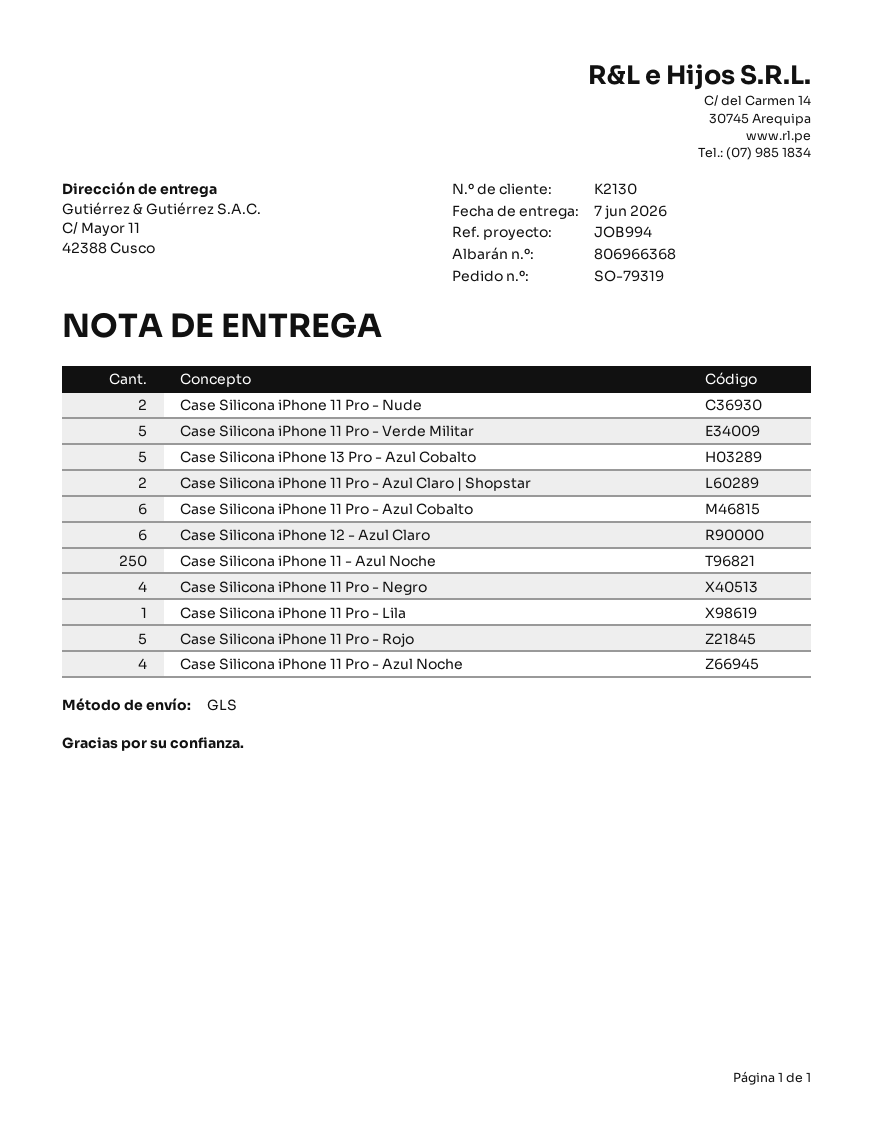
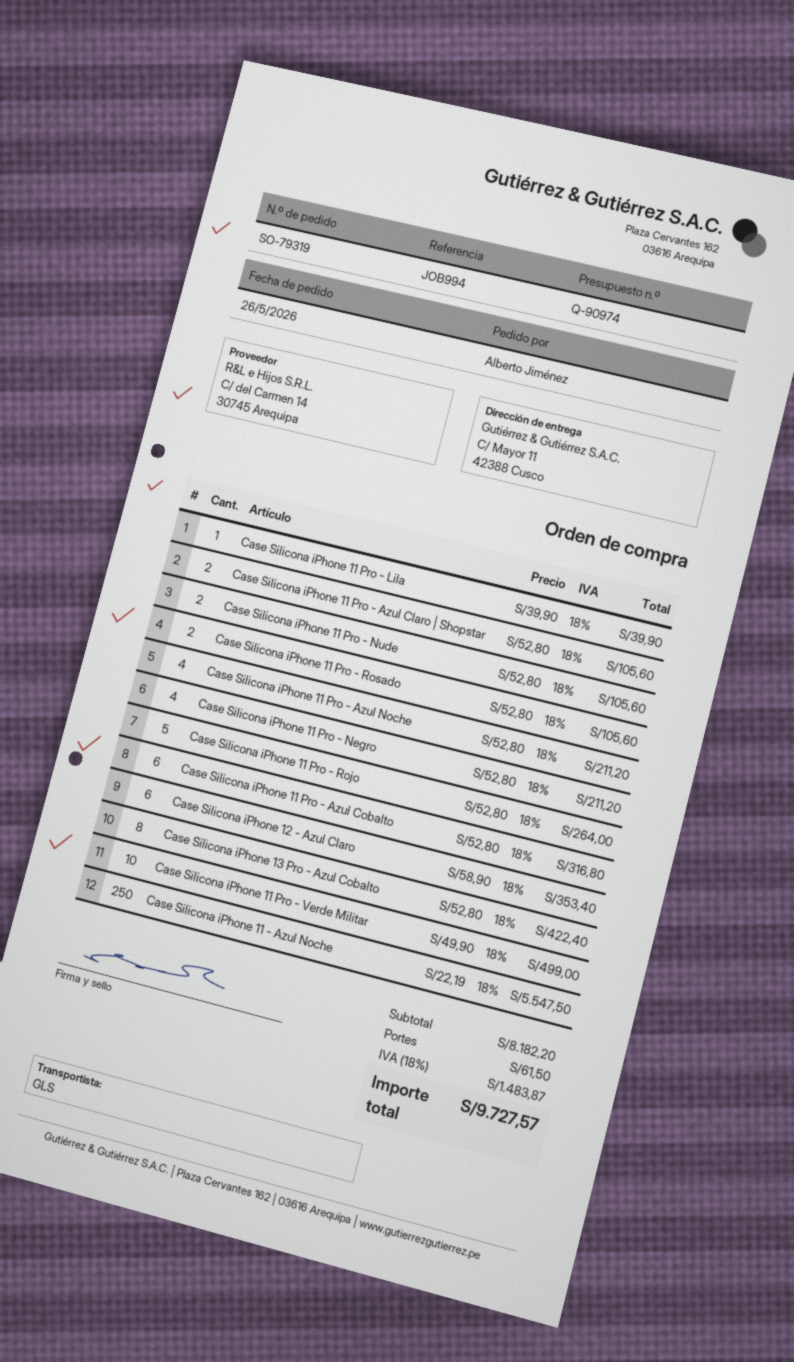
Case Silicona iPhone 11 Pro - Verde Militar: 5 -> 10
Case Silicona iPhone 13 Pro - Azul Cobalto: 5 -> 8
Case Silicona iPhone 11 Pro - Rosado: none -> 2

